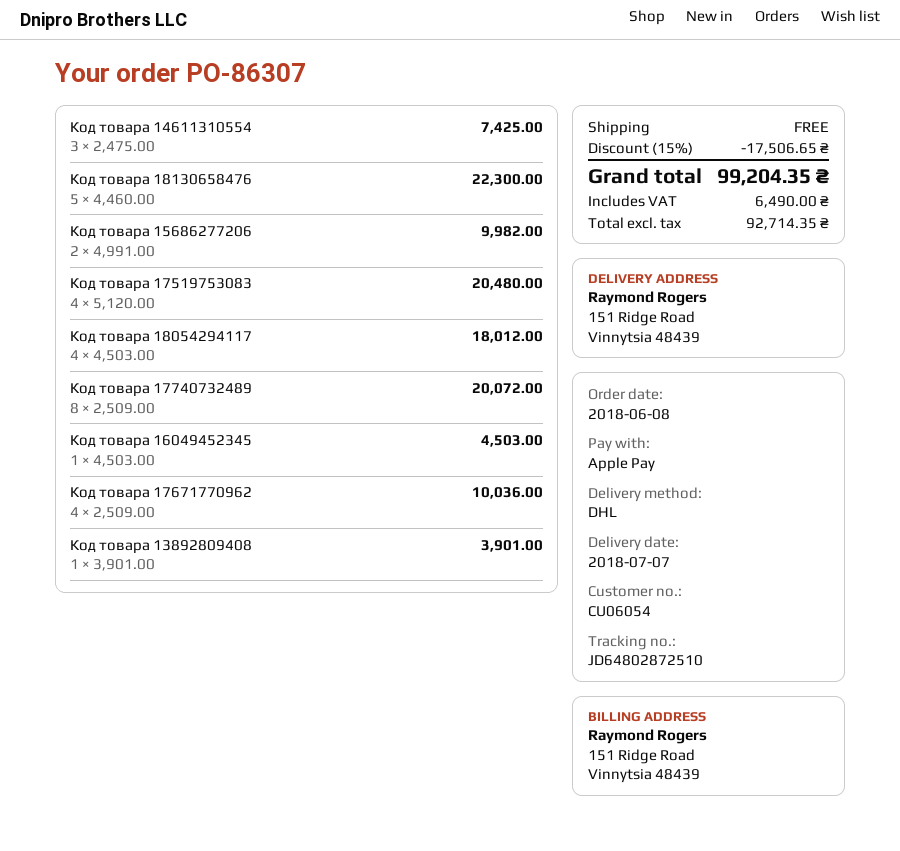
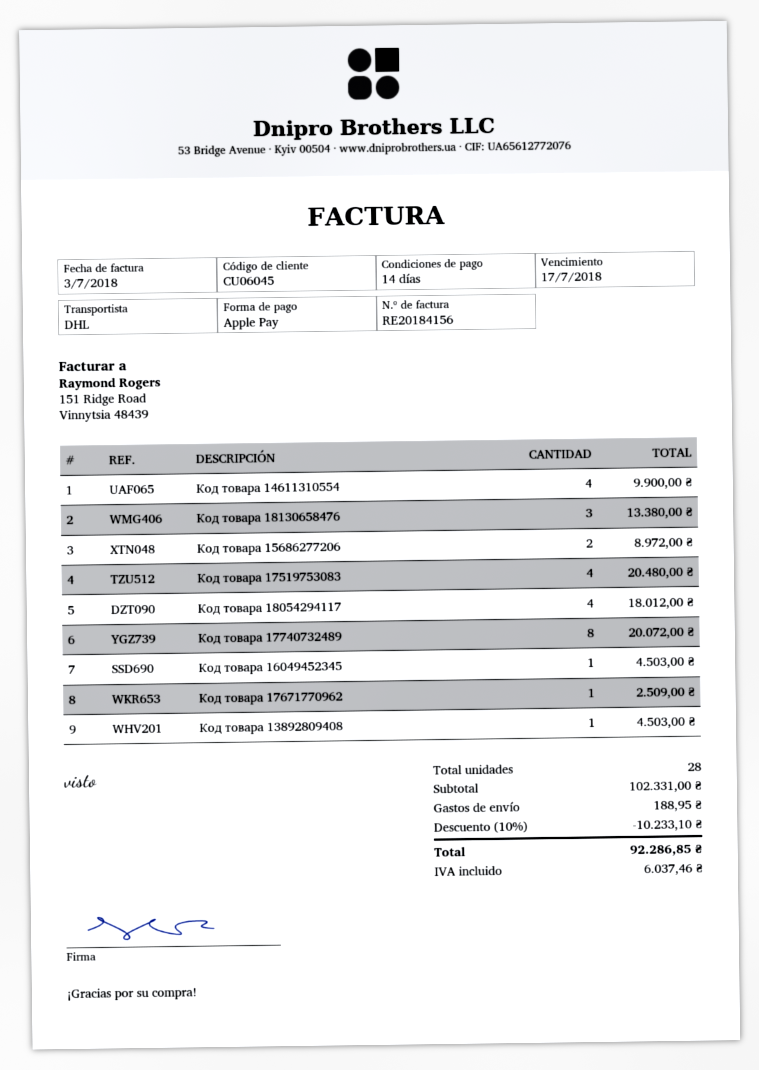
customer number: CU06054 -> CU06045
Код товара 14611310554: 3 for 7425.00 -> 4 for 9900.00
Код товара 18130658476: 5 for 22300.00 -> 3 for 13380.00
Код товара 15686277206: 2 for 9982.00 -> 2 for 8972.00
Код товара 17671770962: 4 for 10036.00 -> 1 for 2509.00
Код товара 13892809408: 1 for 3901.00 -> 1 for 4503.00
discount: 15% = 17506.65 -> 10% = 10233.10
shipping: 0.00 -> 188.95
tax: 6490.00 -> 6037.46
total: 99204.35 -> 92286.85

